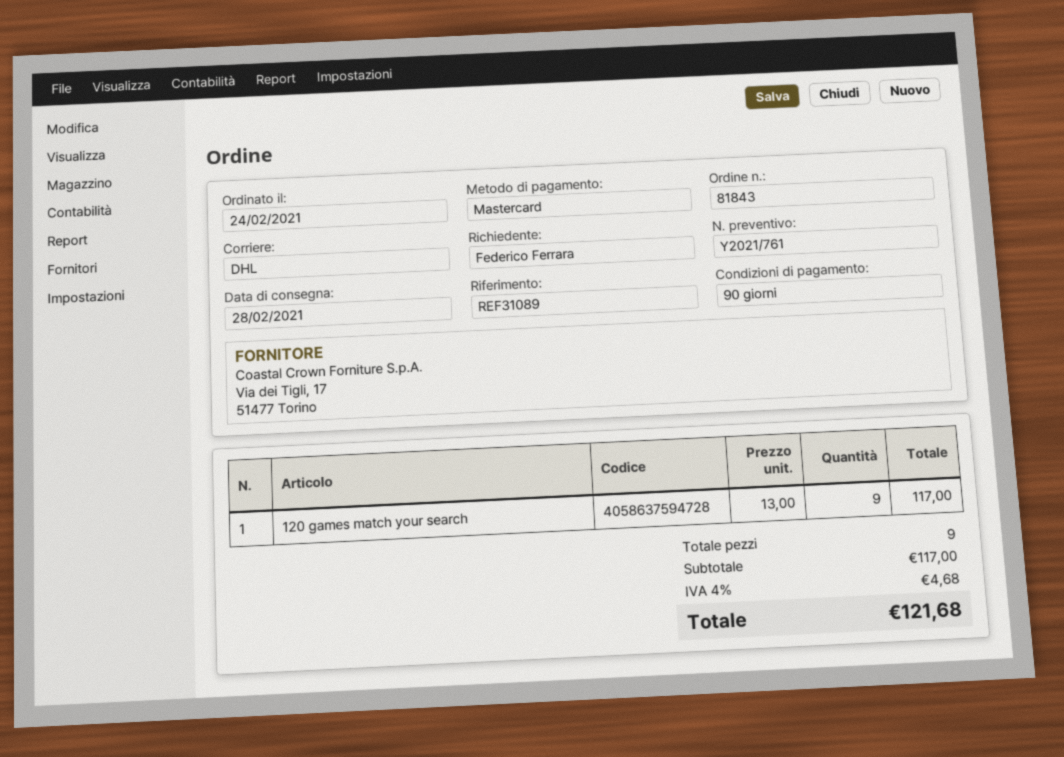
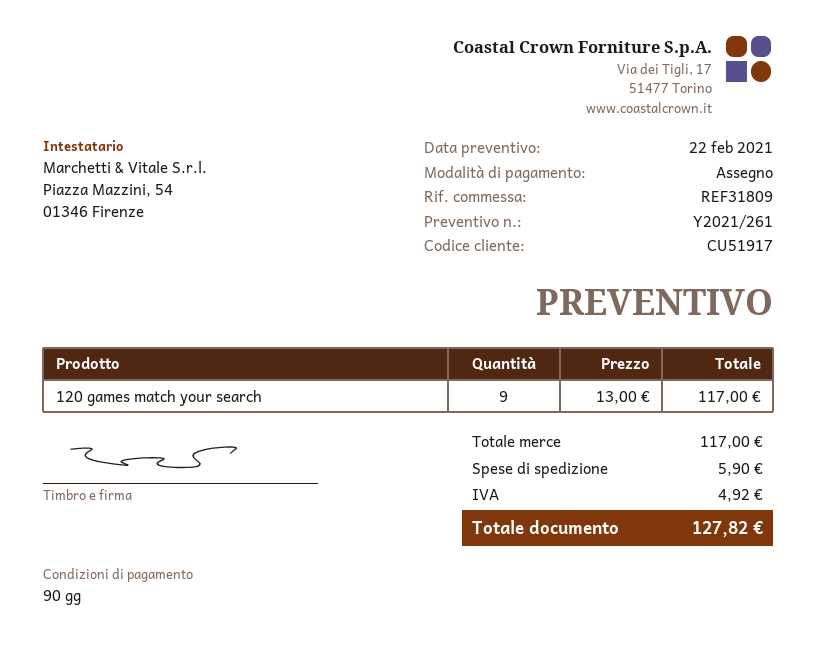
quote number: Y2021/761 -> Y2021/261
reference: REF31089 -> REF31809
payment method: Mastercard -> cheque
shipping: none -> 5.90
tax: 4.68 -> 4.92
total: 121.68 -> 127.82

